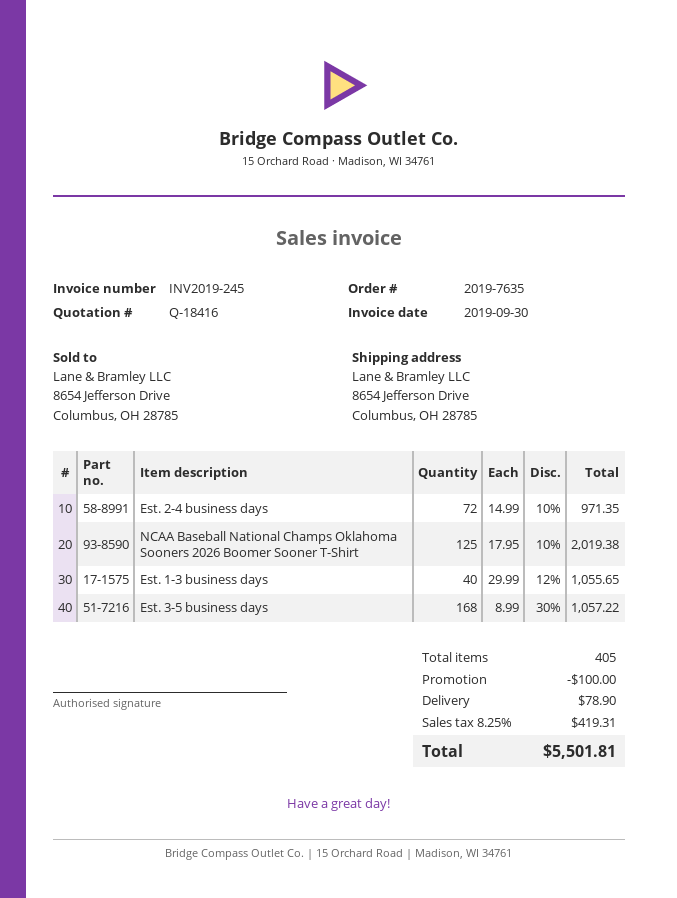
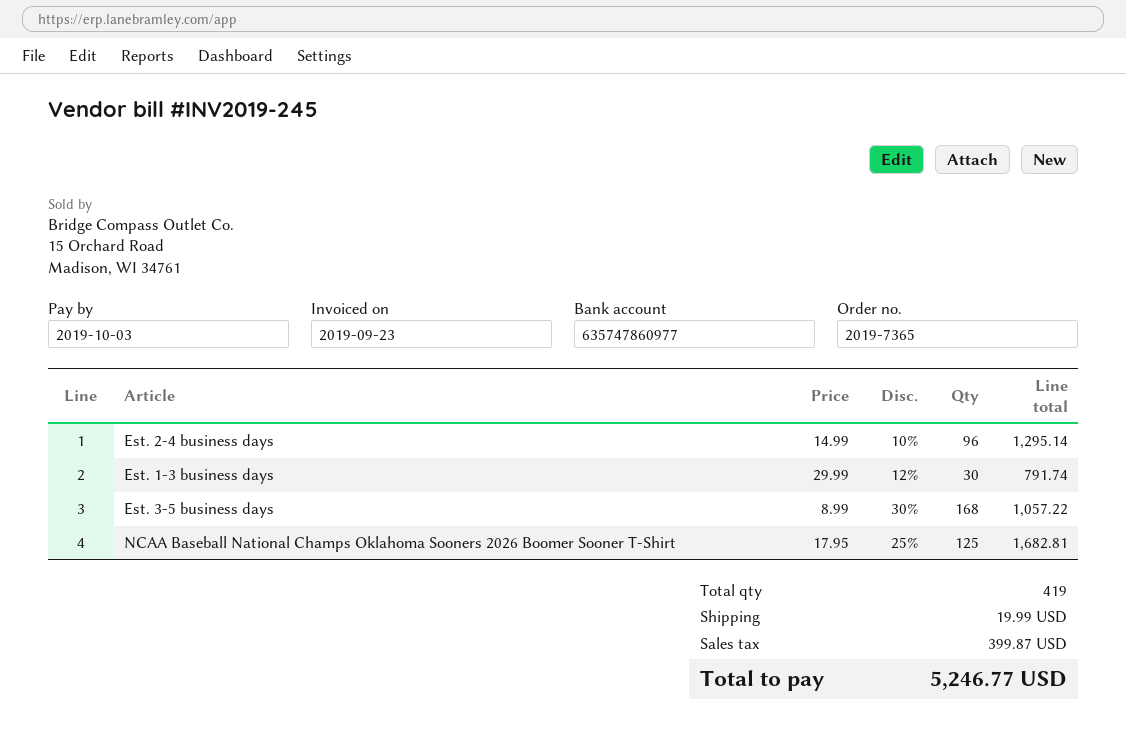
order number: 2019-7635 -> 2019-7365
invoice date: 2019-09-30 -> 2019-09-23
Est. 2-4 business days: 72 x 14.99 - 10% = 971.35 -> 96 x 14.99 - 10% = 1295.14
NCAA Baseball National Champs Oklahoma Sooners 2026 Boomer Sooner T-Shirt: 125 x 17.95 - 10% = 2019.38 -> 125 x 17.95 - 25% = 1682.81
Est. 1-3 business days: 40 x 29.99 - 12% = 1055.65 -> 30 x 29.99 - 12% = 791.74
total quantity: 405 -> 419
discount: 100.00 -> none
shipping: 78.90 -> 19.99
tax: 419.31 -> 399.87
total: 5501.81 -> 5246.77

